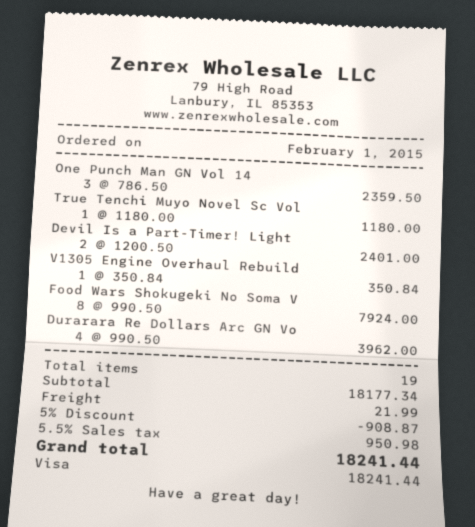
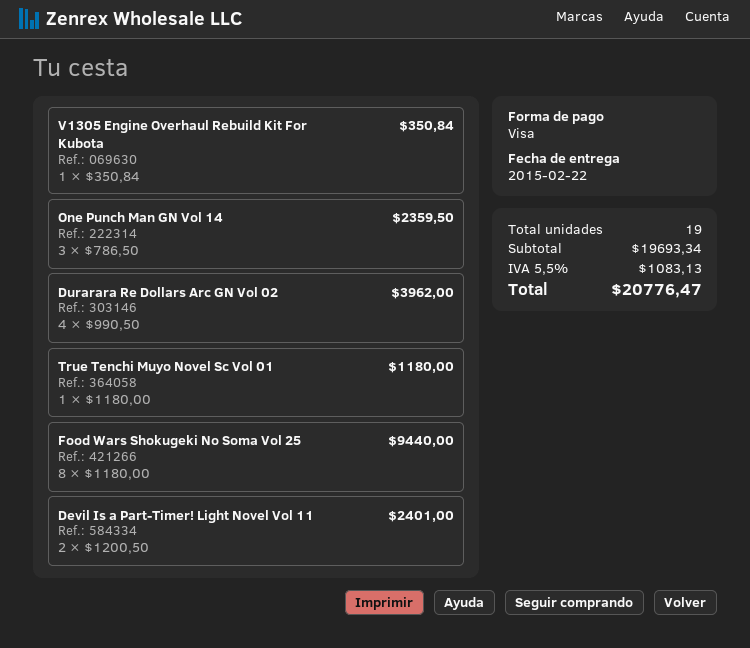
Food Wars Shokugeki No Soma V: 8 x 990.50 = 7924.00 -> 8 x 1180.00 = 9440.00
subtotal: 18177.34 -> 19693.34
discount: 5% = 908.87 -> none
shipping: 21.99 -> none
tax: 5.5% = 950.98 -> 5.5% = 1083.13
total: 18241.44 -> 20776.47

